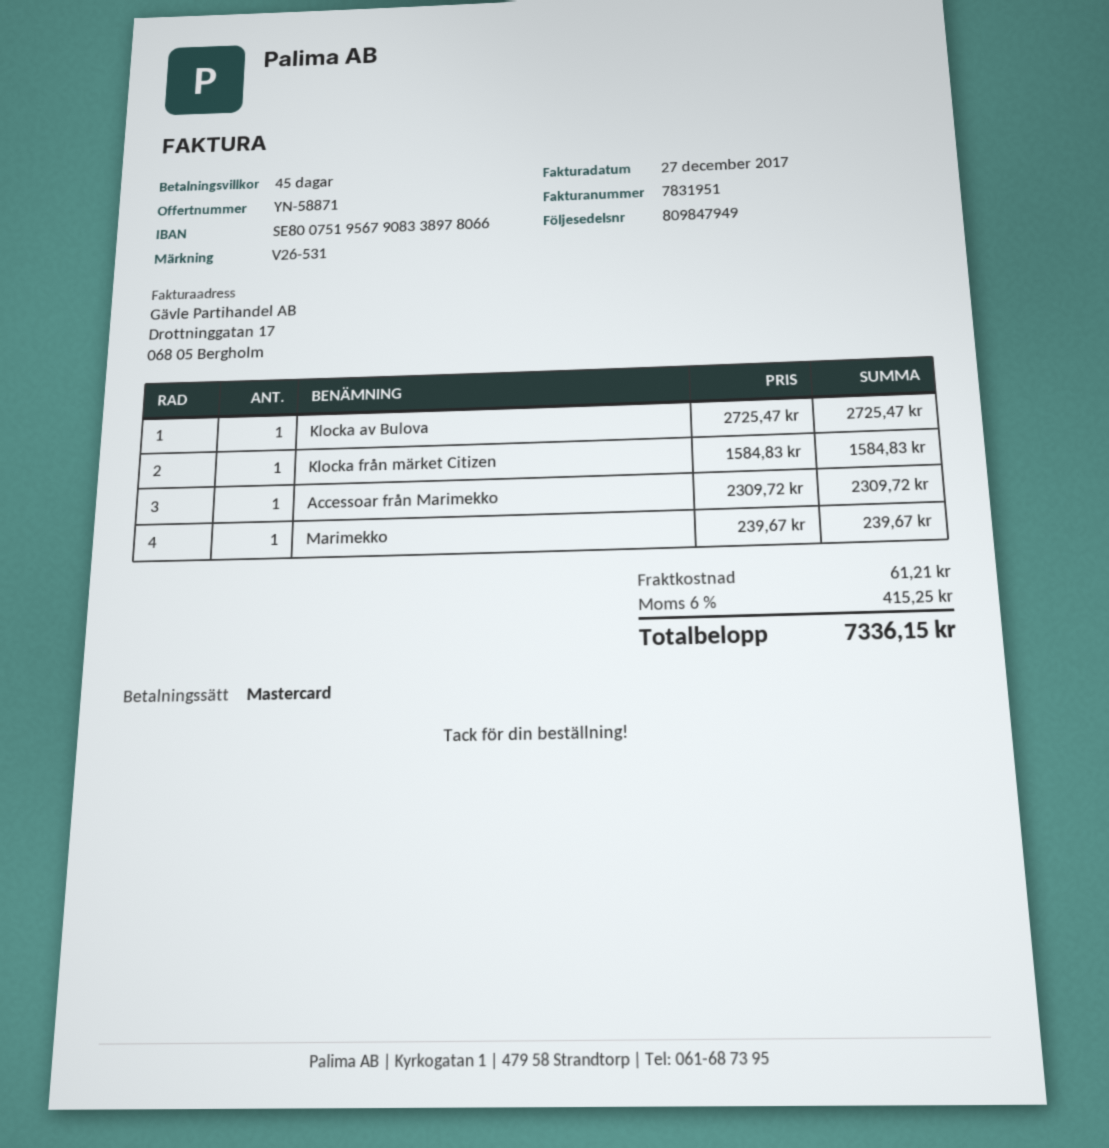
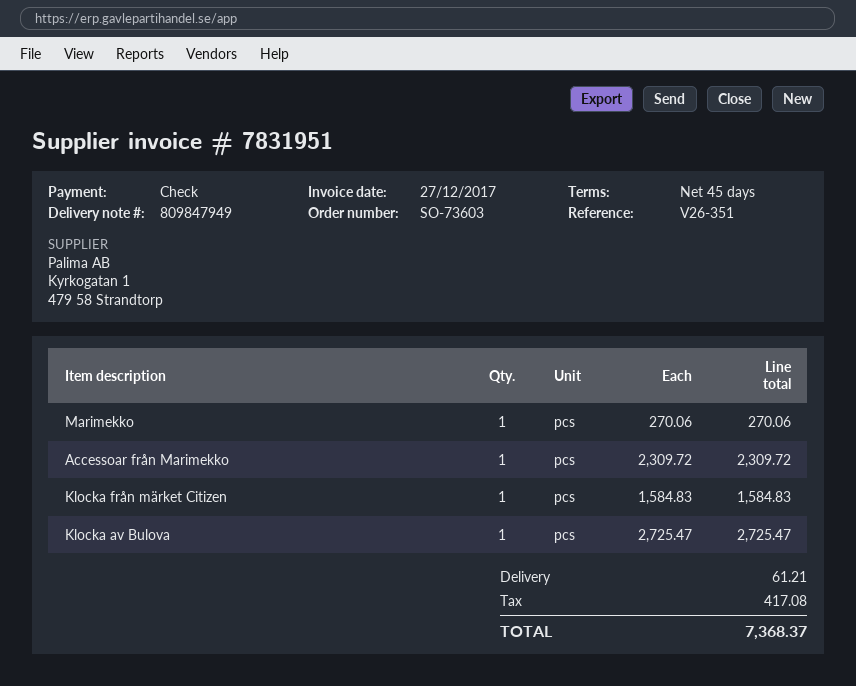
reference: V26-531 -> V26-351
payment method: Mastercard -> cheque
Marimekko: 1 x 239.67 = 239.67 -> 1 x 270.06 = 270.06
tax: 415.25 -> 417.08
total: 7336.15 -> 7368.37

